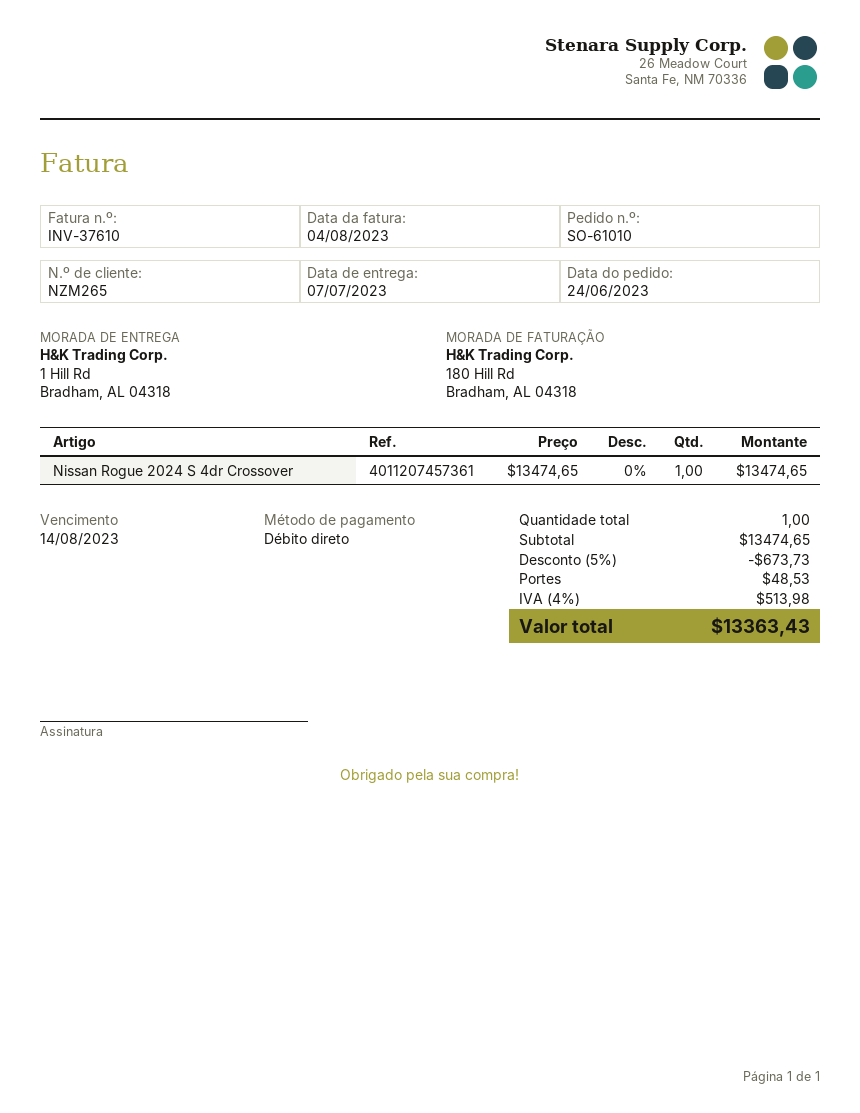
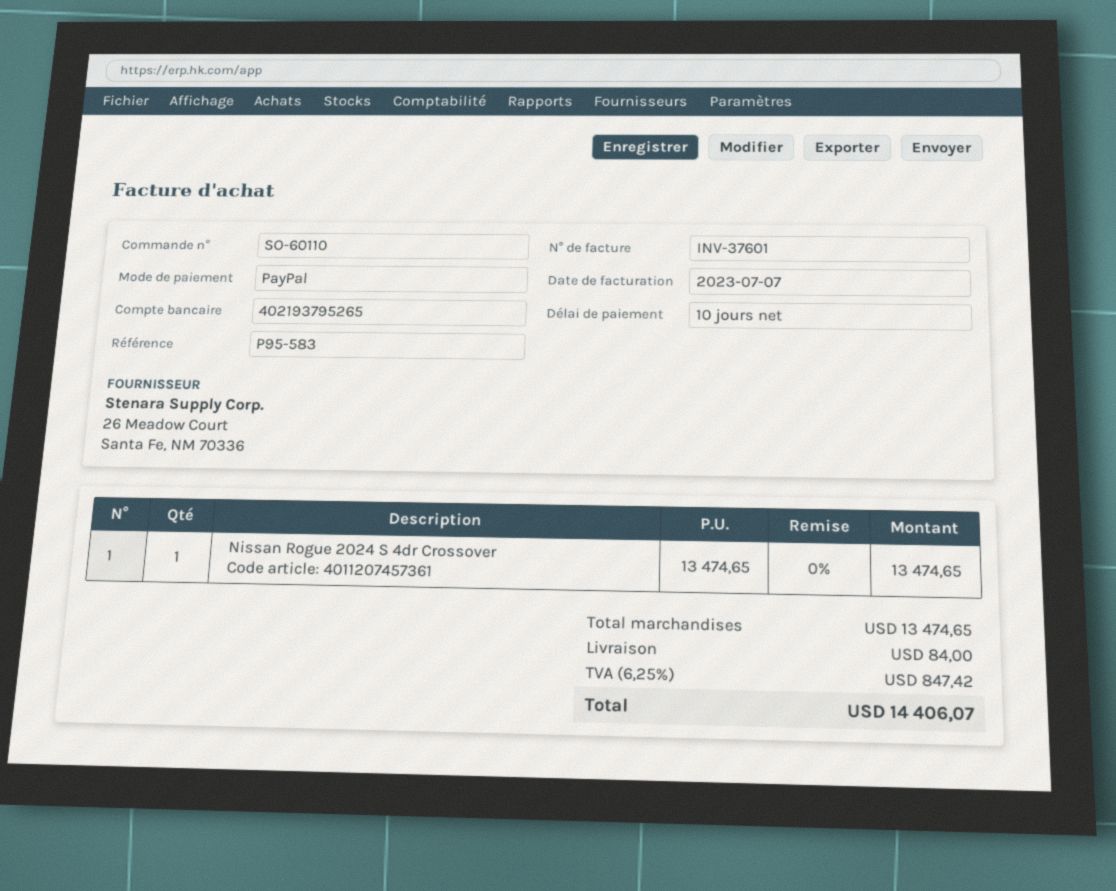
order number: SO-61010 -> SO-60110
invoice number: INV-37610 -> INV-37601
invoice date: 2023-08-04 -> 2023-07-07
payment method: direct debit -> PayPal
discount: 5% = 673.73 -> none
shipping: 48.53 -> 84.00
tax: 4% = 513.98 -> 6.25% = 847.42
total: 13363.43 -> 14406.07

